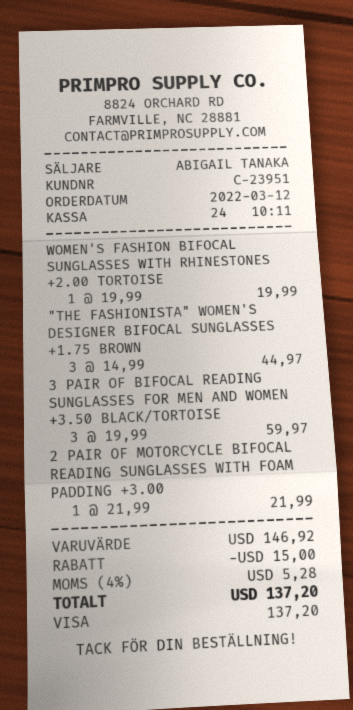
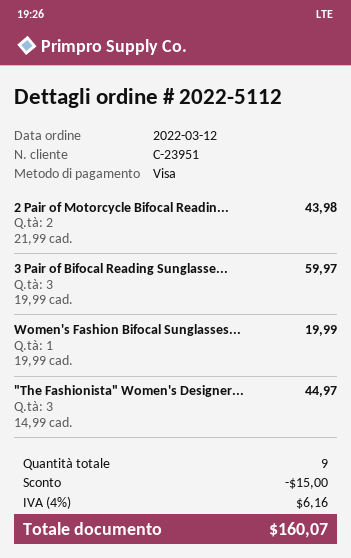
2 PAIR OF MOTORCYCLE BIFOCAL READING SUNGLASSES WITH FOAM PADDING +3.00: 1 x 21.99 = 21.99 -> 2 x 21.99 = 43.98
tax: 4% = 5.28 -> 4% = 6.16
total: 137.20 -> 160.07

